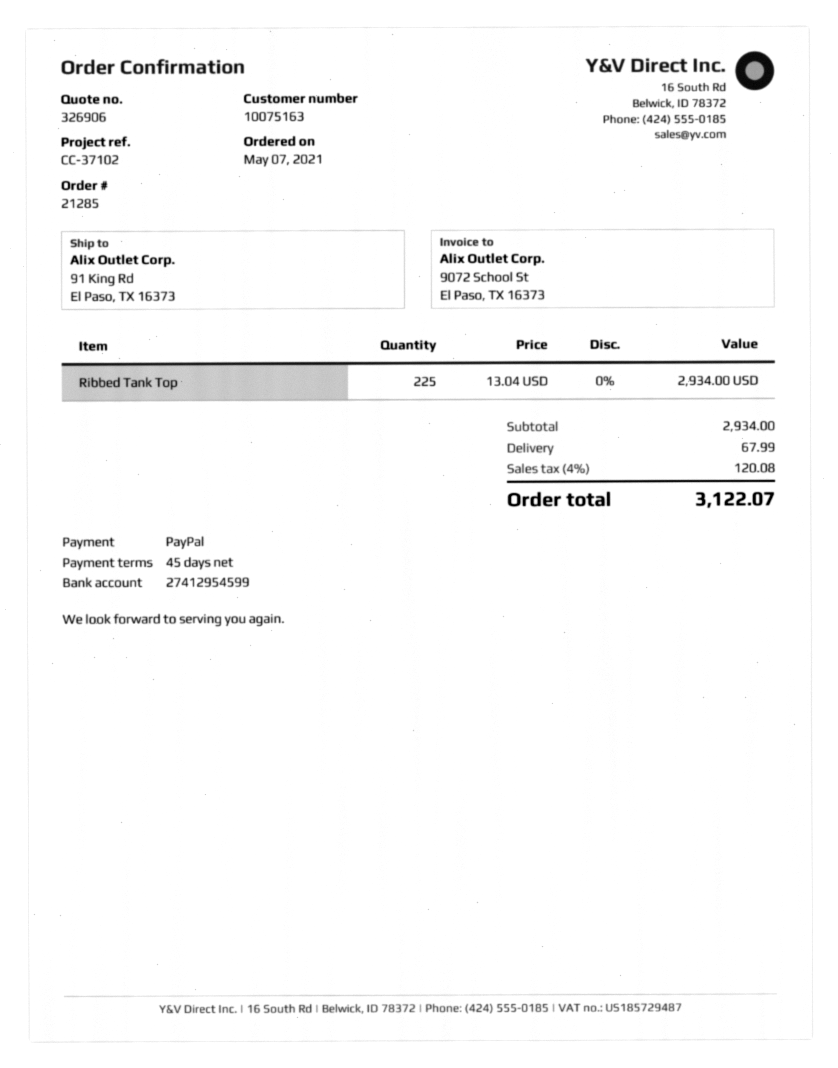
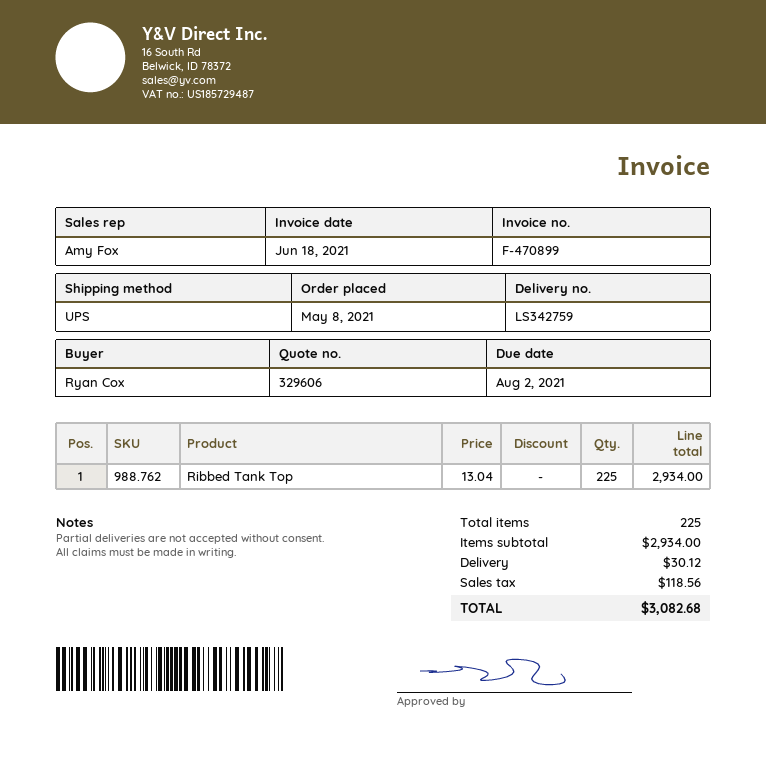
quote number: 326906 -> 329606
order date: 2021-05-07 -> 2021-05-08
shipping: 67.99 -> 30.12
tax: 120.08 -> 118.56
total: 3122.07 -> 3082.68

